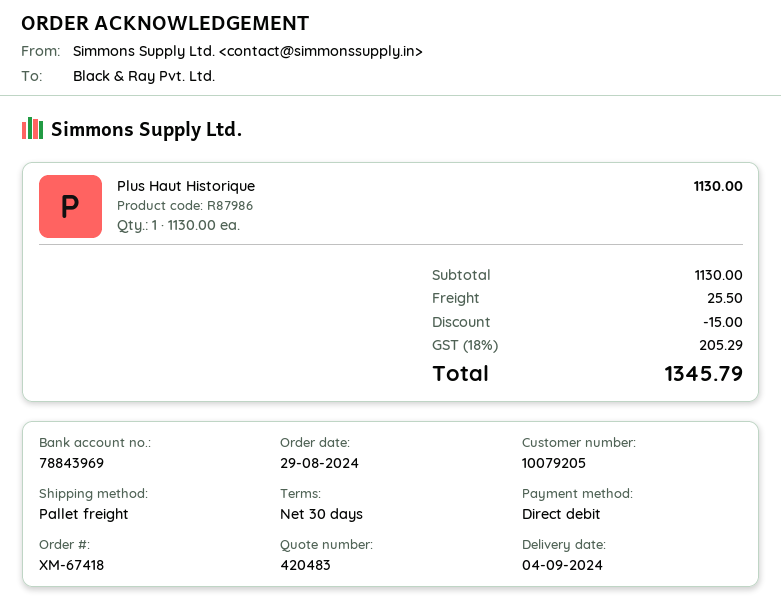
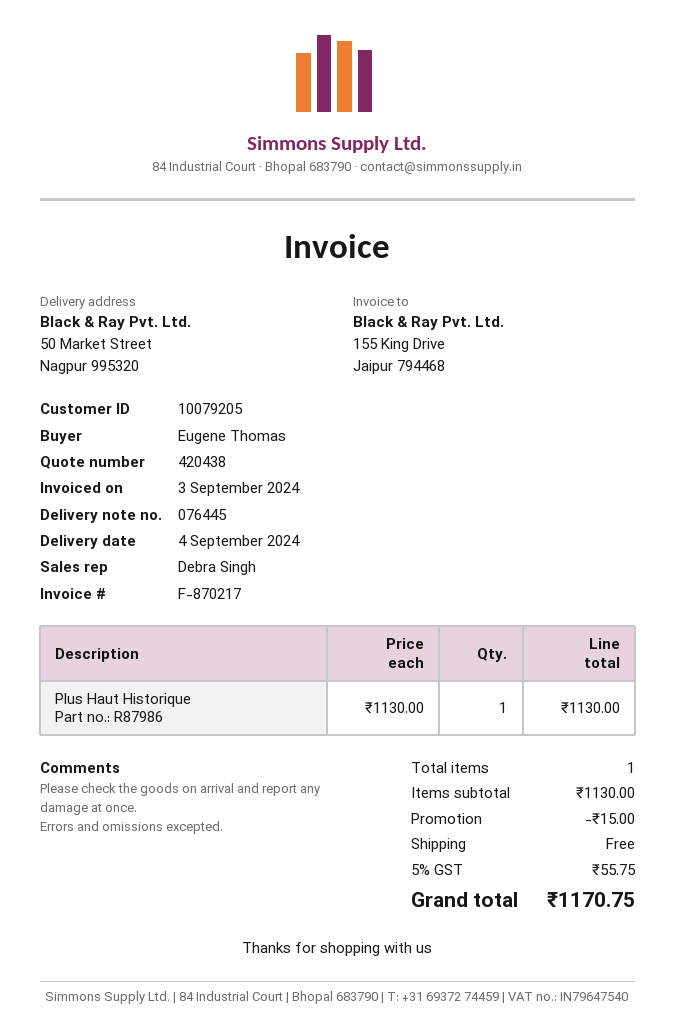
quote number: 420483 -> 420438
shipping: 25.50 -> 0.00
tax: 18% = 205.29 -> 5% = 55.75
total: 1345.79 -> 1170.75

